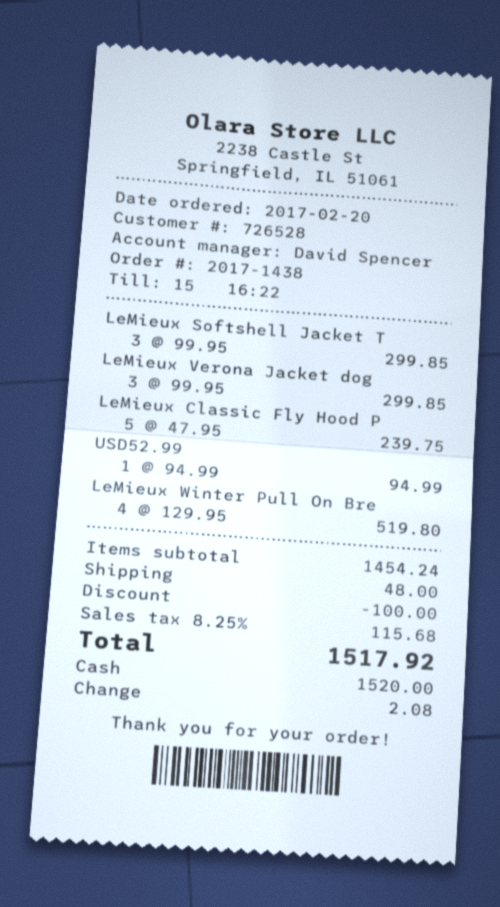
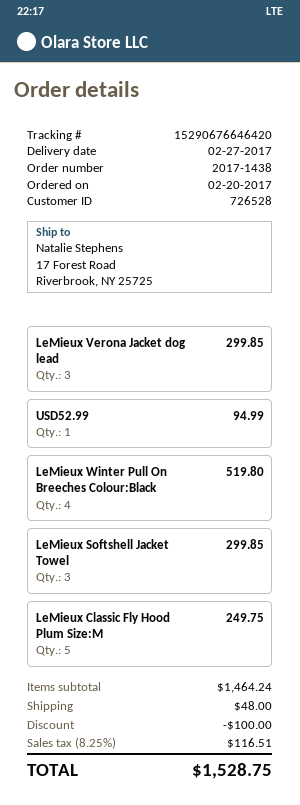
LeMieux Classic Fly Hood P: 5 for 239.75 -> 5 for 249.75
subtotal: 1454.24 -> 1464.24
tax: 8.25% = 115.68 -> 8.25% = 116.51
total: 1517.92 -> 1528.75

